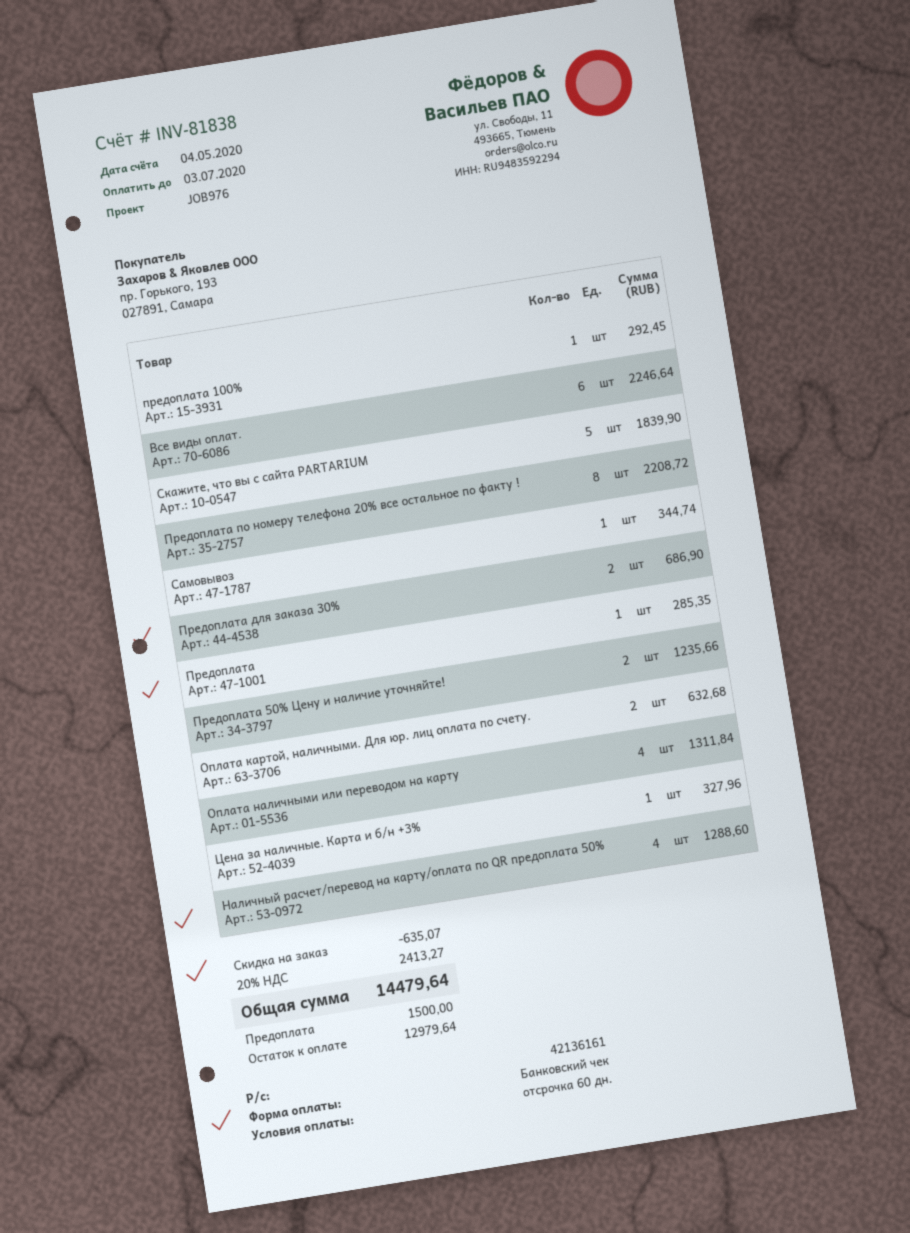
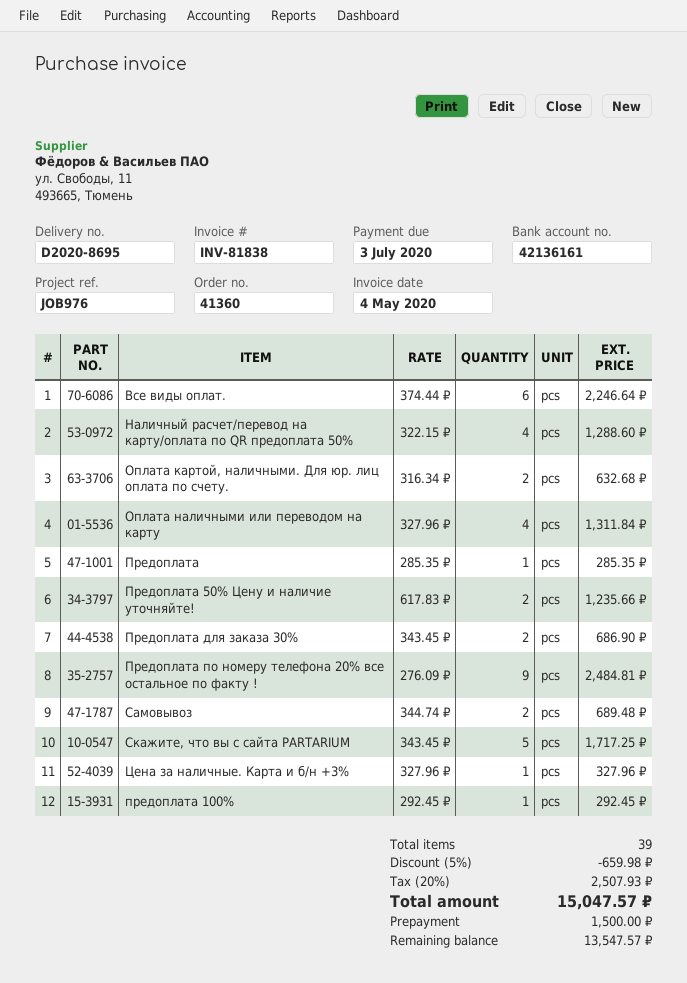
Скажите, что вы с сайта PARTARIUM: 5 for 1839.90 -> 5 for 1717.25
Предоплата по номеру телефона 20% все остальное по факту !: 8 for 2208.72 -> 9 for 2484.81
Самовывоз: 1 for 344.74 -> 2 for 689.48
discount: 635.07 -> 659.98
tax: 20% = 2413.27 -> 20% = 2507.93
total: 14479.64 -> 15047.57
balance: 12979.64 -> 13547.57

